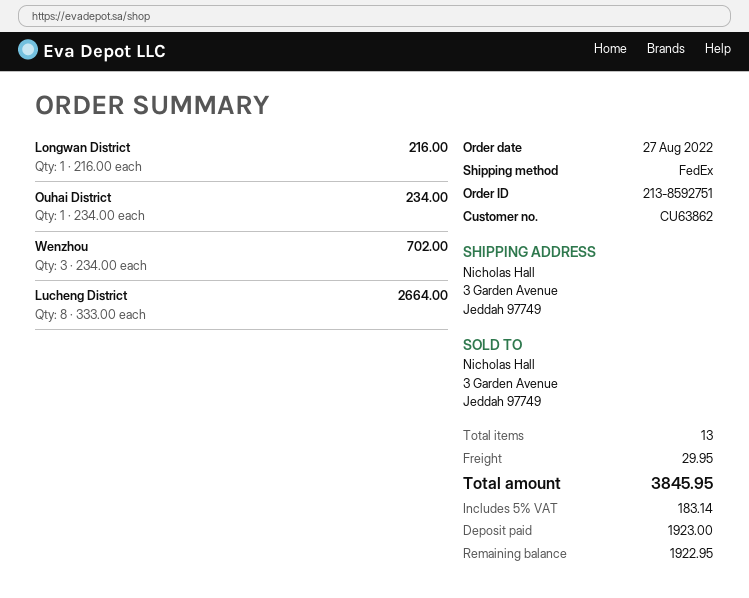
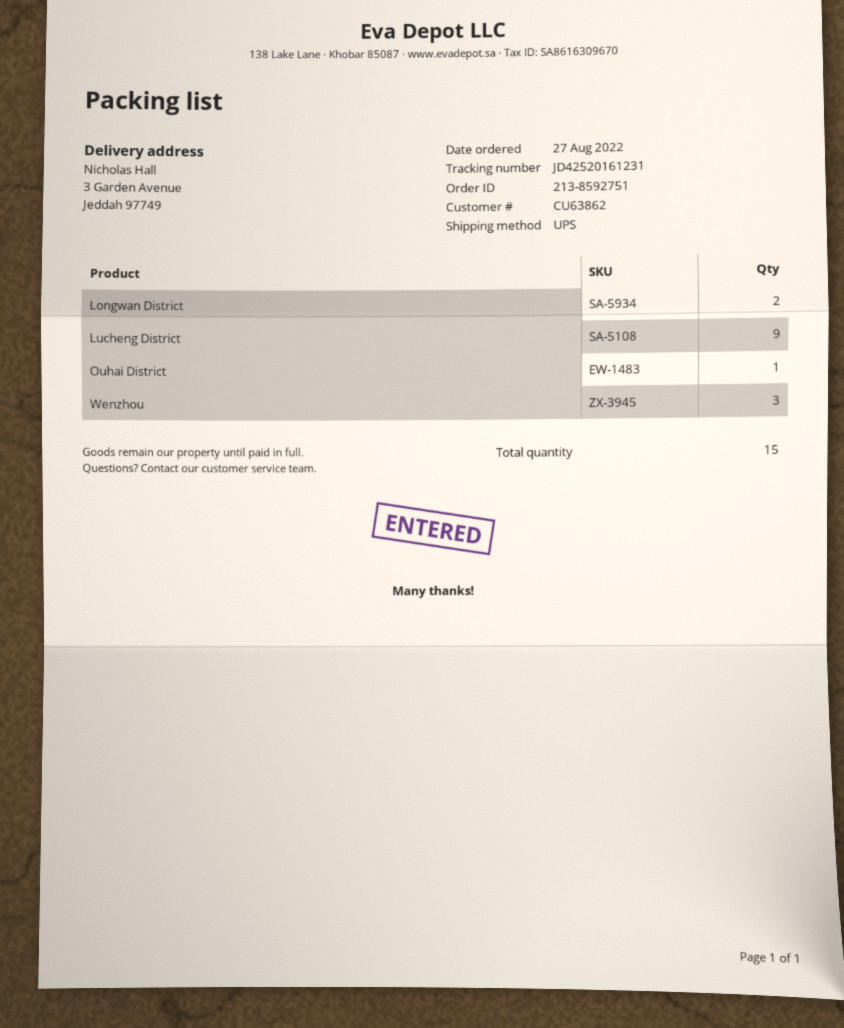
shipping method: FedEx -> UPS
Longwan District: 1 -> 2
Lucheng District: 8 -> 9
total quantity: 13 -> 15

